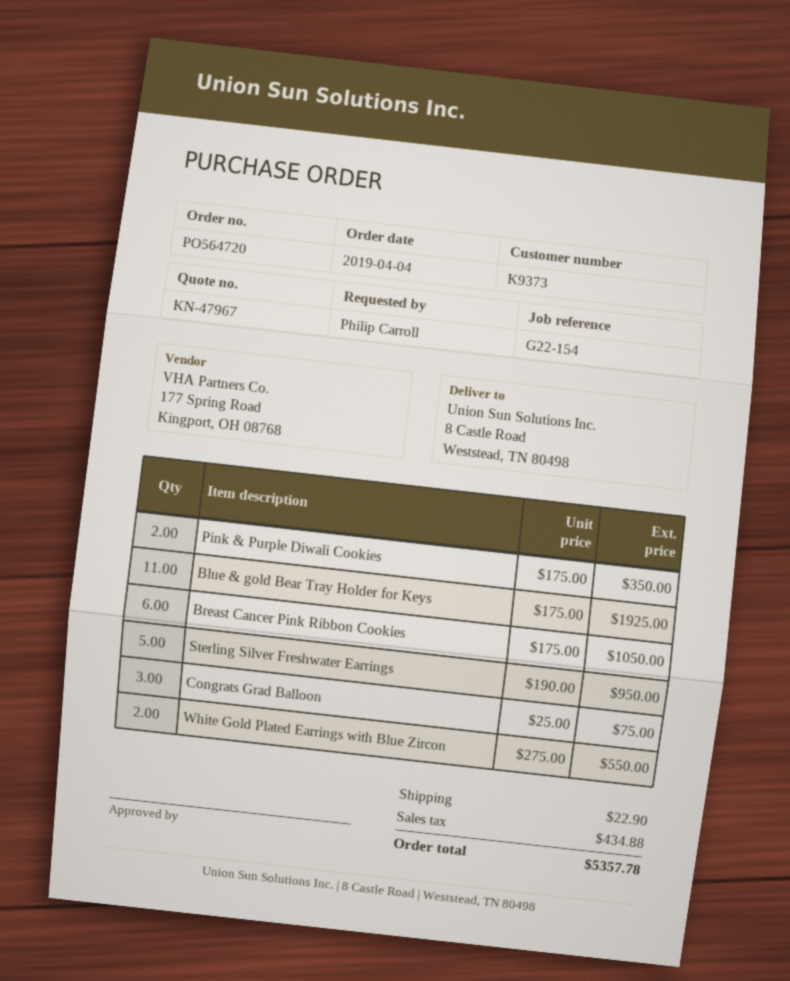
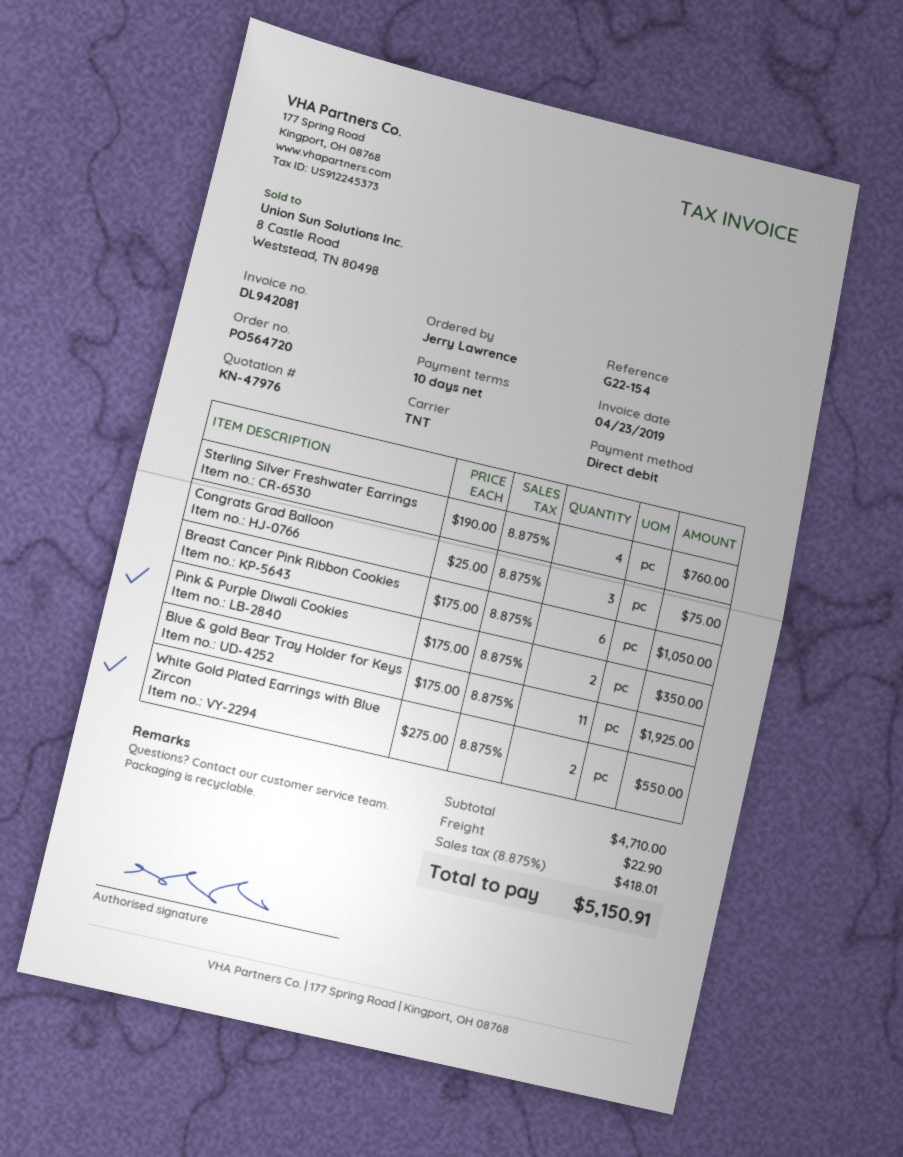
quote number: KN-47967 -> KN-47976
ordered by: Philip Carroll -> Jerry Lawrence
Sterling Silver Freshwater Earrings: 5 x 190.00 = 950.00 -> 4 x 190.00 = 760.00
tax: 434.88 -> 418.01
total: 5357.78 -> 5150.91

